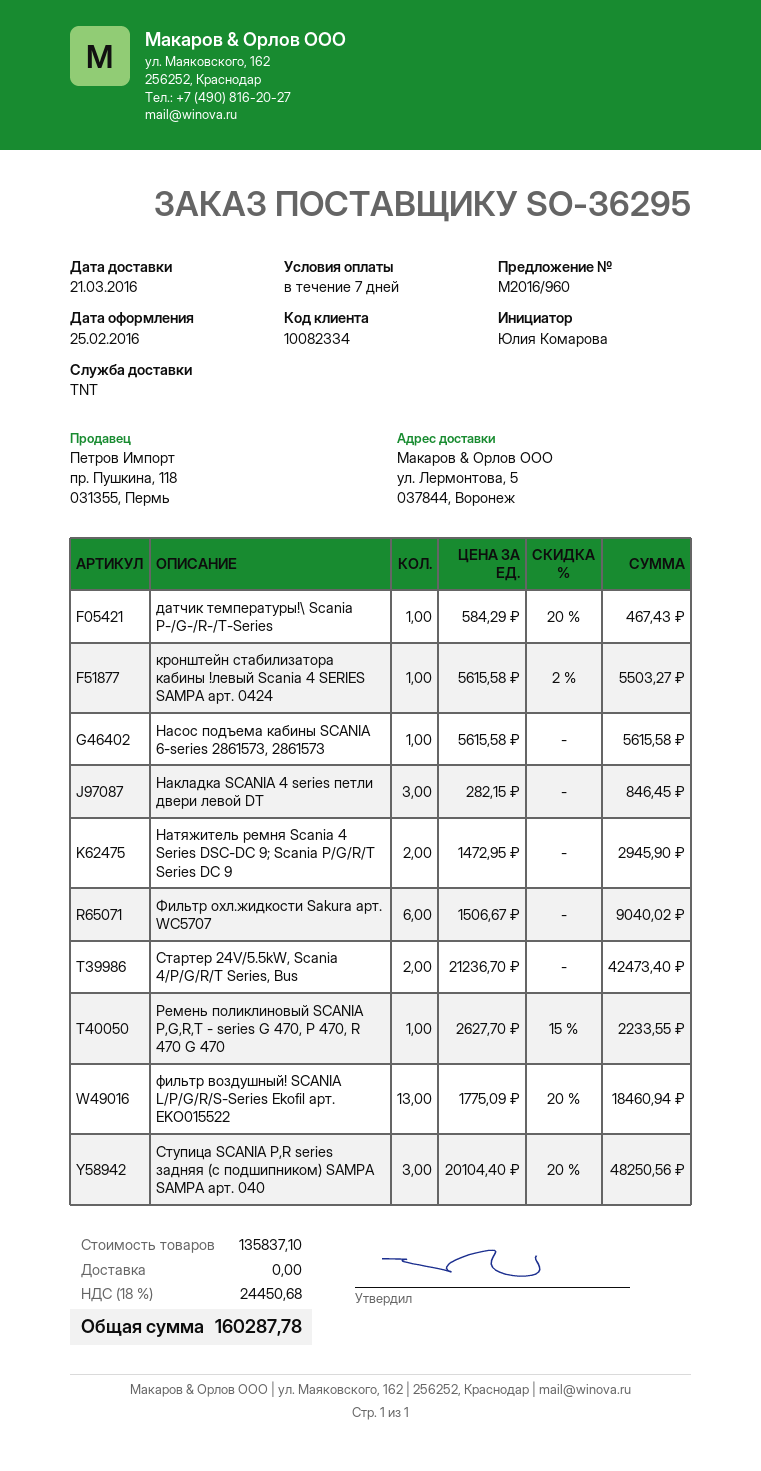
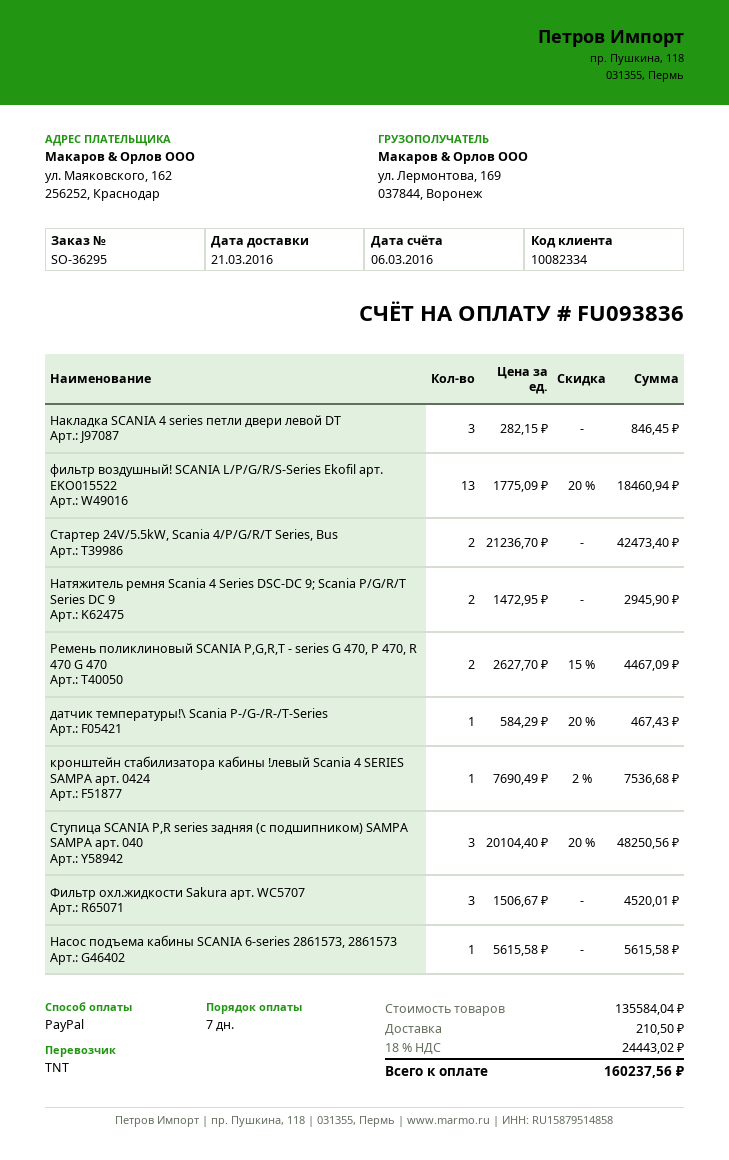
ship to: ул. Лермонтова, 5, 037844, Воронеж -> ул. Лермонтова, 169, 037844, Воронеж
кронштейн стабилизатора кабины !левый Scania 4 SERIES SAMPA арт. 0424: 1 x 5615.58 - 2% = 5503.27 -> 1 x 7690.49 - 2% = 7536.68
Фильтр охл.жидкости Sakura арт. WC5707: 6 x 1506.67 = 9040.02 -> 3 x 1506.67 = 4520.01
Ремень поликлиновый SCANIA P,G,R,T - series G 470, P 470, R 470 G 470: 1 x 2627.70 - 15% = 2233.55 -> 2 x 2627.70 - 15% = 4467.09
subtotal: 135837.10 -> 135584.04
shipping: 0.00 -> 210.50
tax: 18% = 24450.68 -> 18% = 24443.02
total: 160287.78 -> 160237.56

